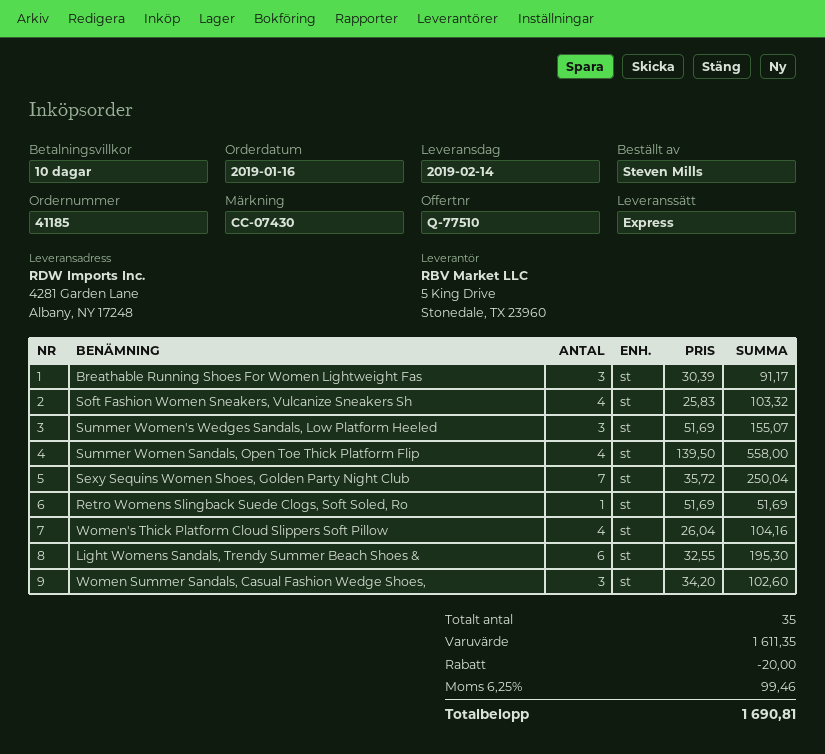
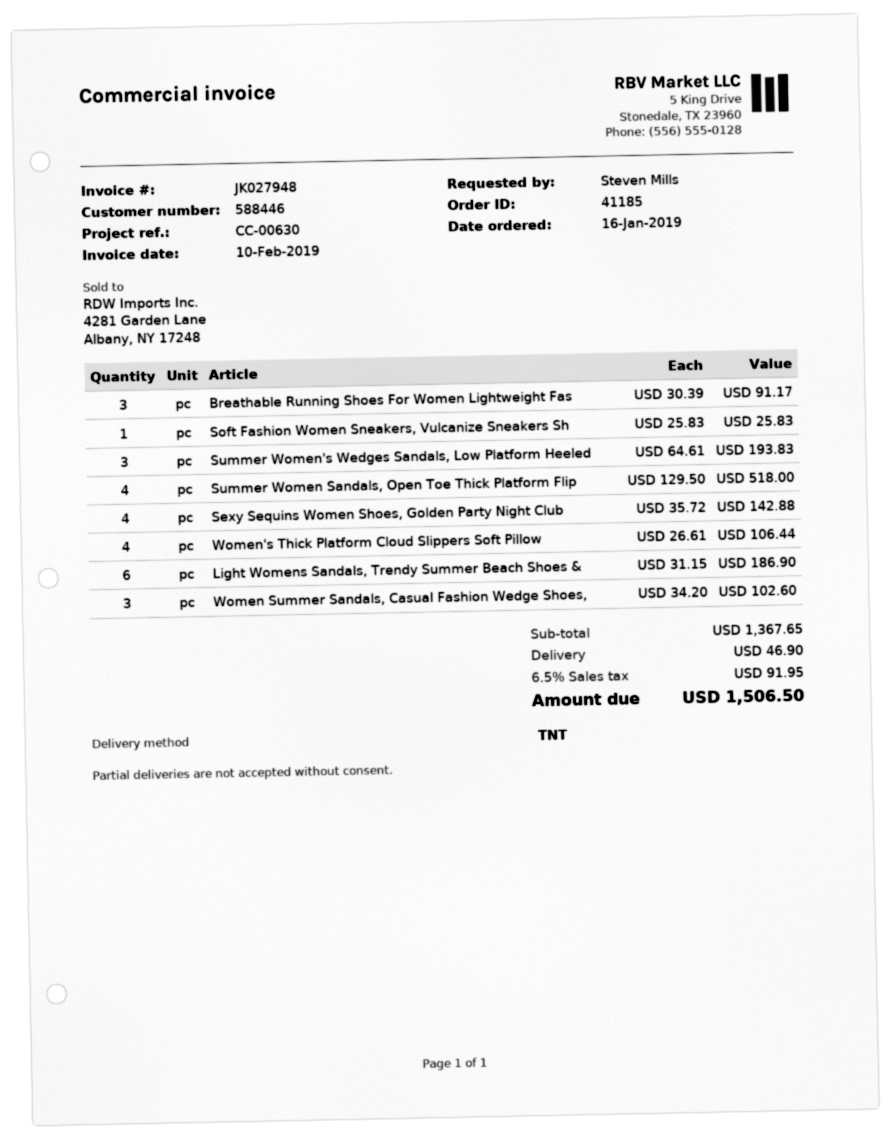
reference: CC-07430 -> CC-00630
shipping method: express -> TNT
Soft Fashion Women Sneakers, Vulcanize Sneakers Sh: 4 x 25.83 = 103.32 -> 1 x 25.83 = 25.83
Summer Women's Wedges Sandals, Low Platform Heeled: 3 x 51.69 = 155.07 -> 3 x 64.61 = 193.83
Summer Women Sandals, Open Toe Thick Platform Flip: 4 x 139.50 = 558.00 -> 4 x 129.50 = 518.00
Sexy Sequins Women Shoes, Golden Party Night Club: 7 x 35.72 = 250.04 -> 4 x 35.72 = 142.88
Retro Womens Slingback Suede Clogs, Soft Soled, Ro: 1 x 51.69 = 51.69 -> none
Women's Thick Platform Cloud Slippers Soft Pillow: 4 x 26.04 = 104.16 -> 4 x 26.61 = 106.44
Light Womens Sandals, Trendy Summer Beach Shoes &: 6 x 32.55 = 195.30 -> 6 x 31.15 = 186.90
subtotal: 1611.35 -> 1367.65
discount: 20.00 -> none
shipping: none -> 46.90
tax: 6.25% = 99.46 -> 6.5% = 91.95
total: 1690.81 -> 1506.50

